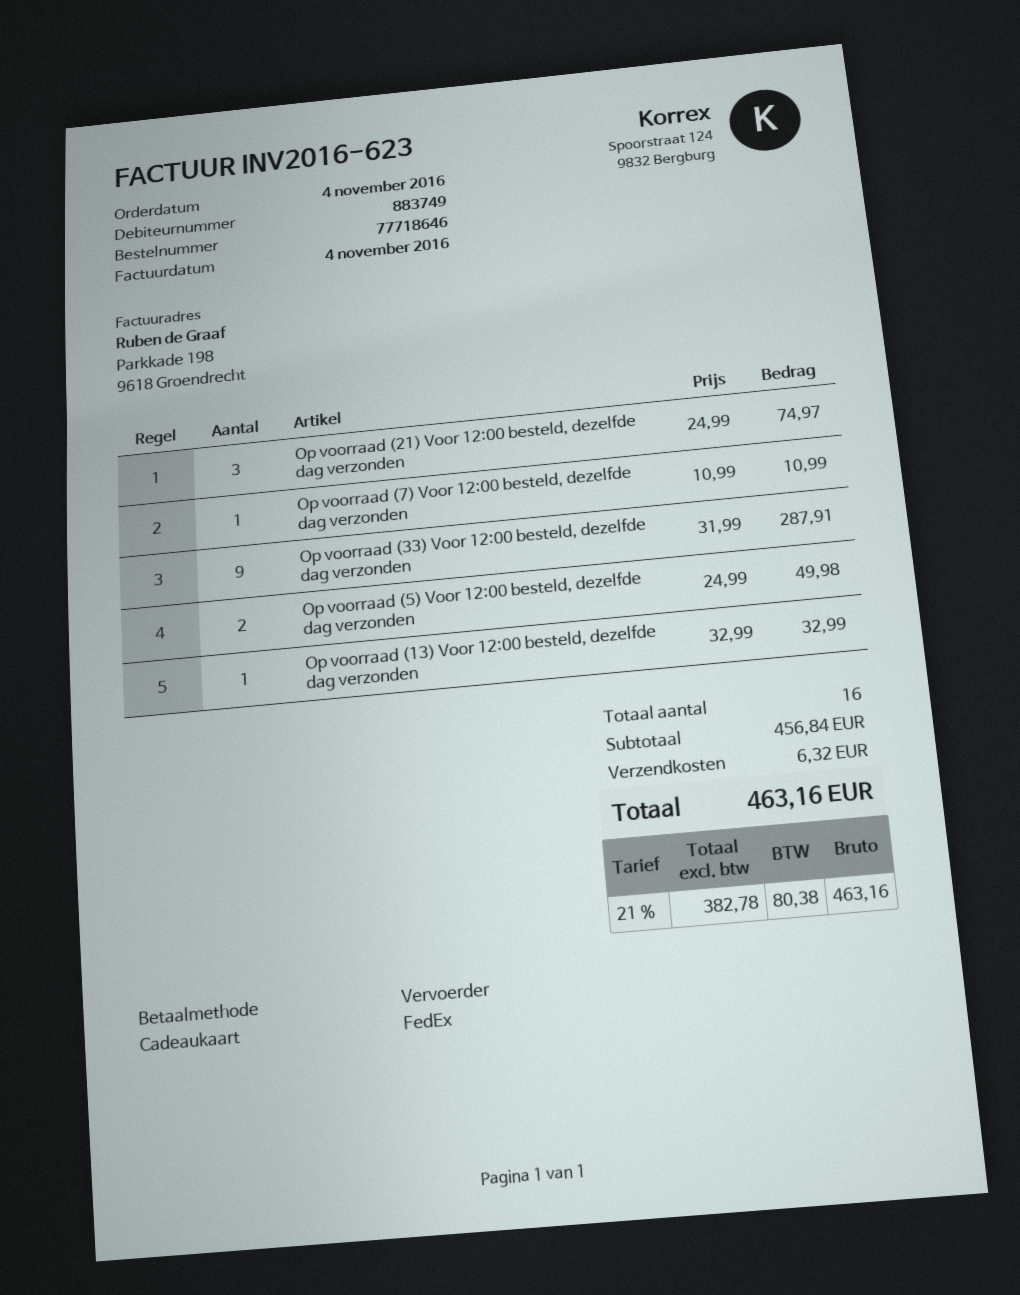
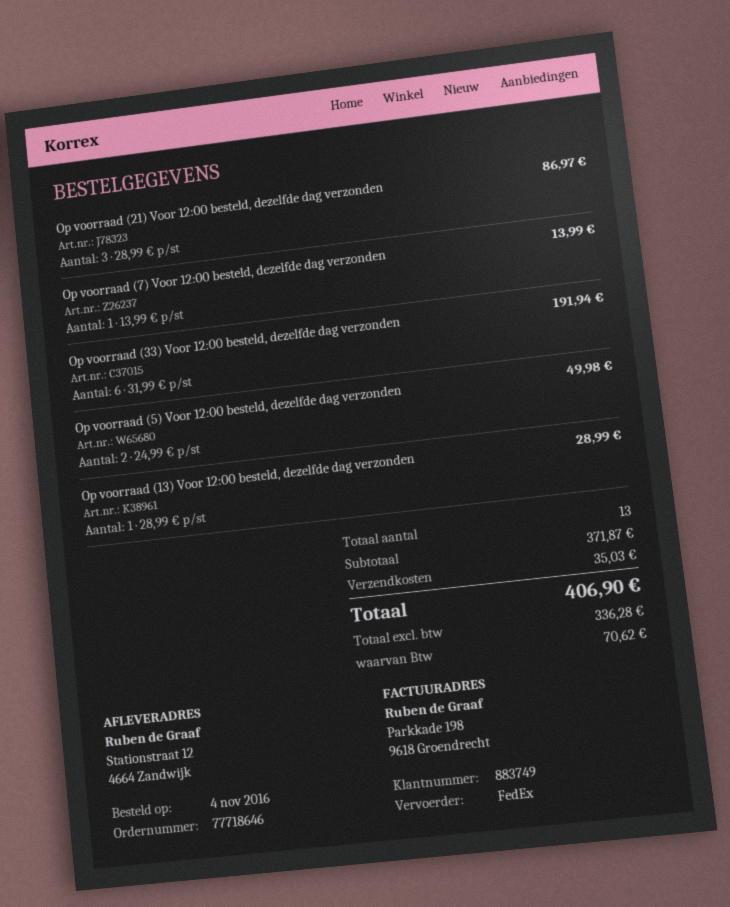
Op voorraad (21) Voor 12:00 besteld, dezelfde dag verzonden: 3 x 24.99 = 74.97 -> 3 x 28.99 = 86.97
Op voorraad (7) Voor 12:00 besteld, dezelfde dag verzonden: 1 x 10.99 = 10.99 -> 1 x 13.99 = 13.99
Op voorraad (33) Voor 12:00 besteld, dezelfde dag verzonden: 9 x 31.99 = 287.91 -> 6 x 31.99 = 191.94
Op voorraad (13) Voor 12:00 besteld, dezelfde dag verzonden: 1 x 32.99 = 32.99 -> 1 x 28.99 = 28.99
total quantity: 16 -> 13
subtotal: 456.84 -> 371.87
shipping: 6.32 -> 35.03
net: 382.78 -> 336.28
tax: 80.38 -> 70.62
total: 463.16 -> 406.90

